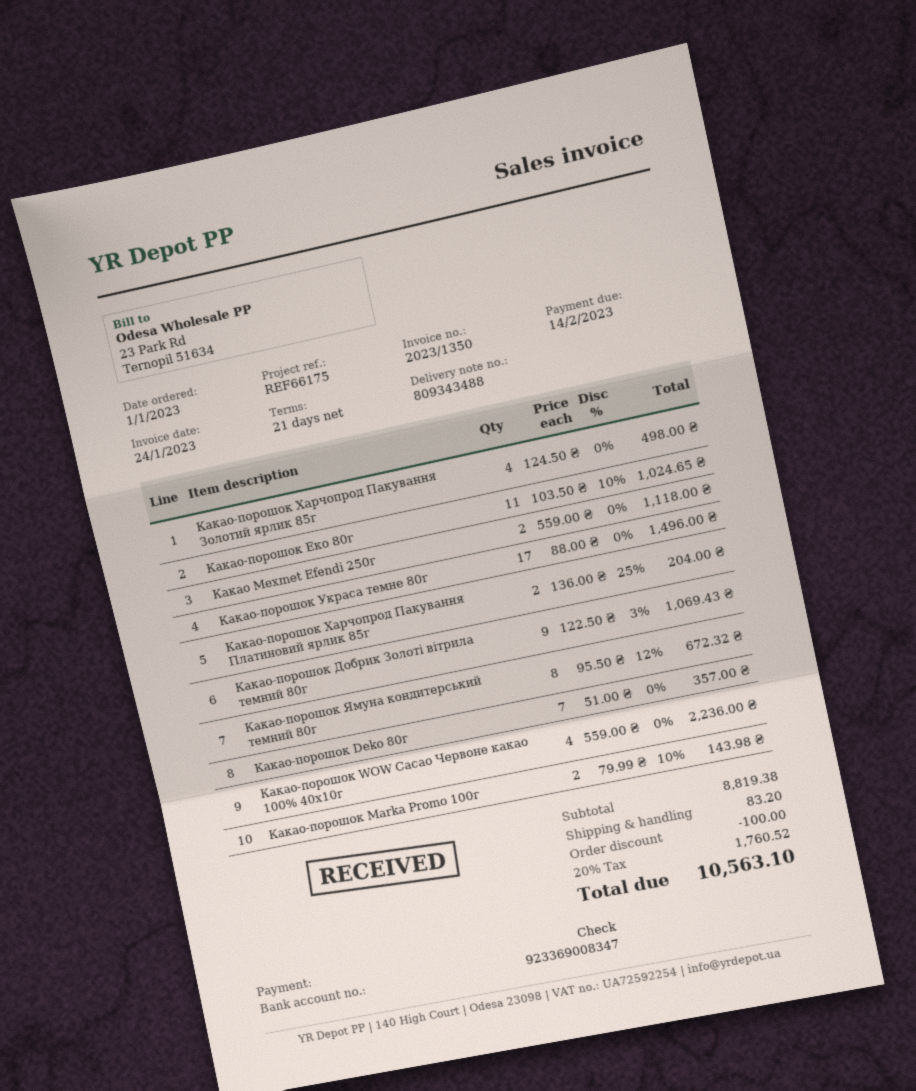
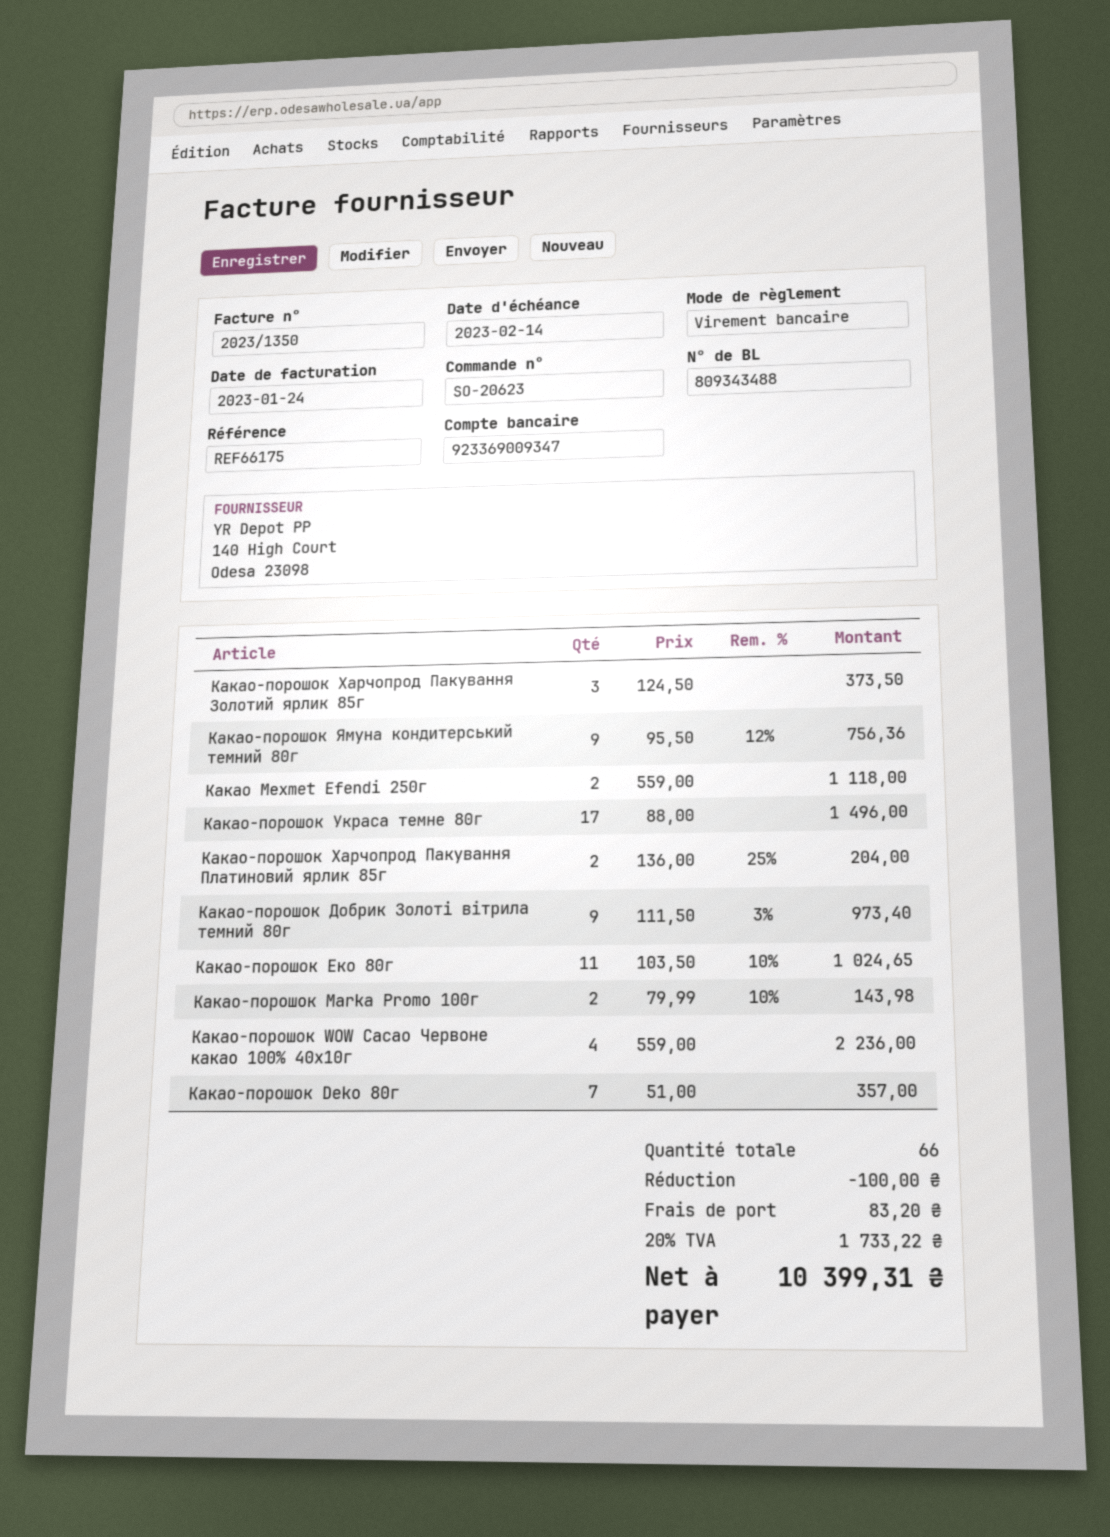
payment method: cheque -> bank transfer
bank account: 923369008347 -> 923369009347
Какао-порошок Харчопрод Пакування Золотий ярлик 85г: 4 x 124.50 = 498.00 -> 3 x 124.50 = 373.50
Какао-порошок Добрик Золоті вітрила темний 80г: 9 x 122.50 - 3% = 1069.43 -> 9 x 111.50 - 3% = 973.40
Какао-порошок Ямуна кондитерський темний 80г: 8 x 95.50 - 12% = 672.32 -> 9 x 95.50 - 12% = 756.36
tax: 20% = 1760.52 -> 20% = 1733.22
total: 10563.10 -> 10399.31

